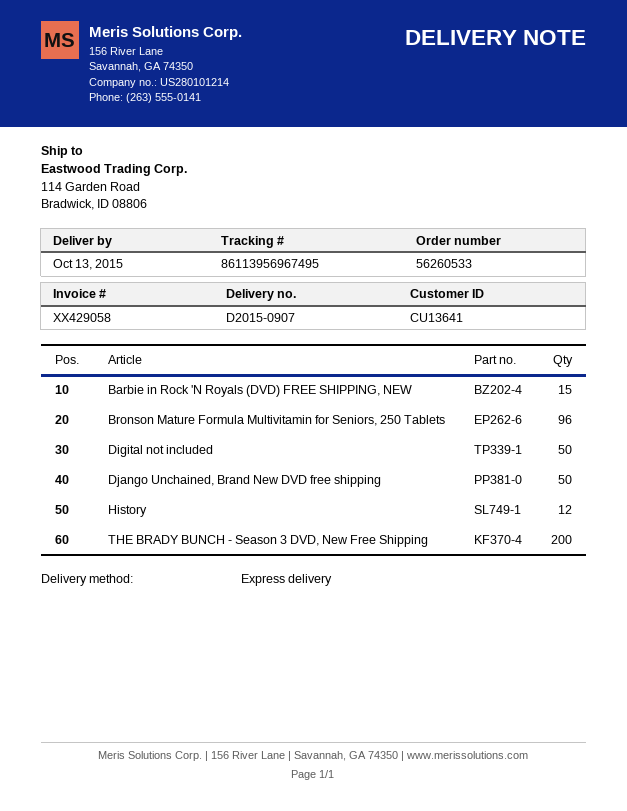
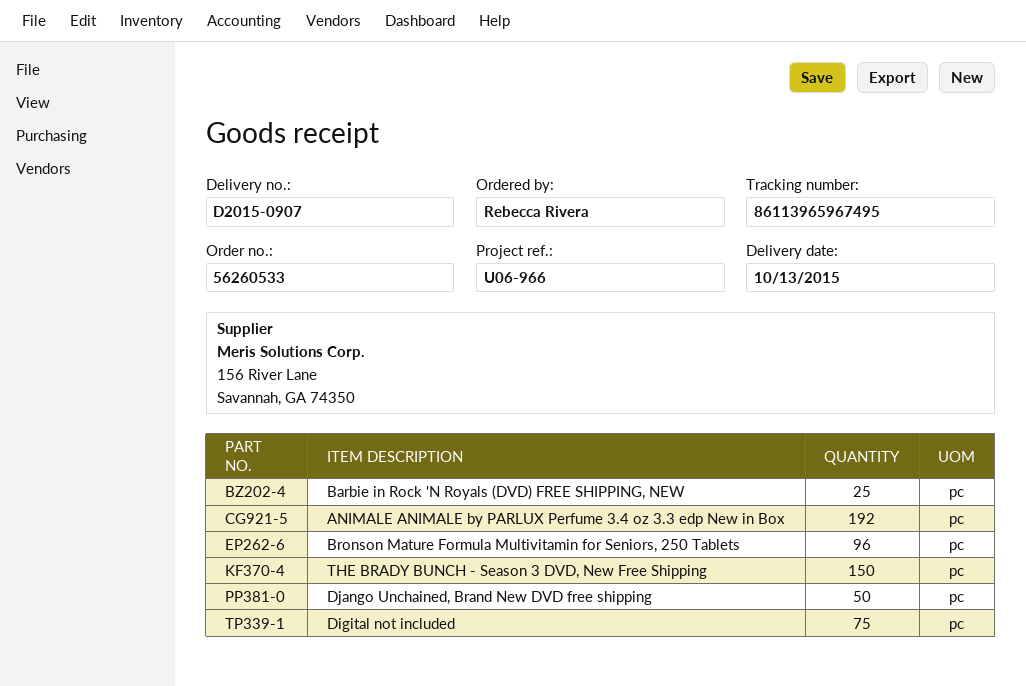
tracking number: 86113956967495 -> 86113965967495
Barbie in Rock 'N Royals (DVD) FREE SHIPPING, NEW: 15 -> 25
Digital not included: 50 -> 75
History: 12 -> none
THE BRADY BUNCH - Season 3 DVD, New Free Shipping: 200 -> 150
ANIMALE ANIMALE by PARLUX Perfume 3.4 oz 3.3 edp New in Box: none -> 192

